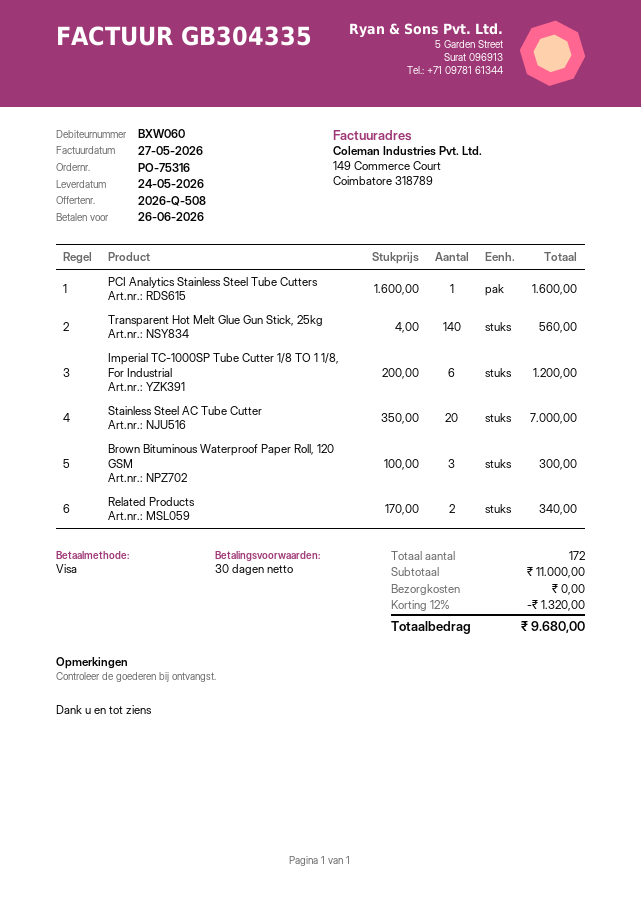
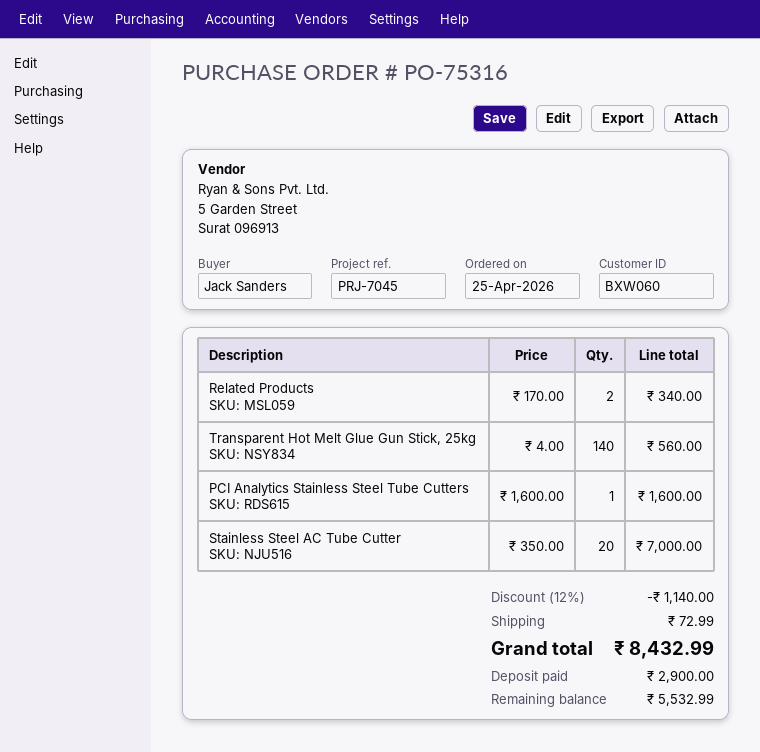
Imperial TC-1000SP Tube Cutter 1/8 TO 1 1/8, For Industrial: 6 x 200.00 = 1200.00 -> none
Brown Bituminous Waterproof Paper Roll, 120 GSM: 3 x 100.00 = 300.00 -> none
discount: 12% = 1320.00 -> 12% = 1140.00
shipping: 0.00 -> 72.99
total: 9680.00 -> 8432.99

